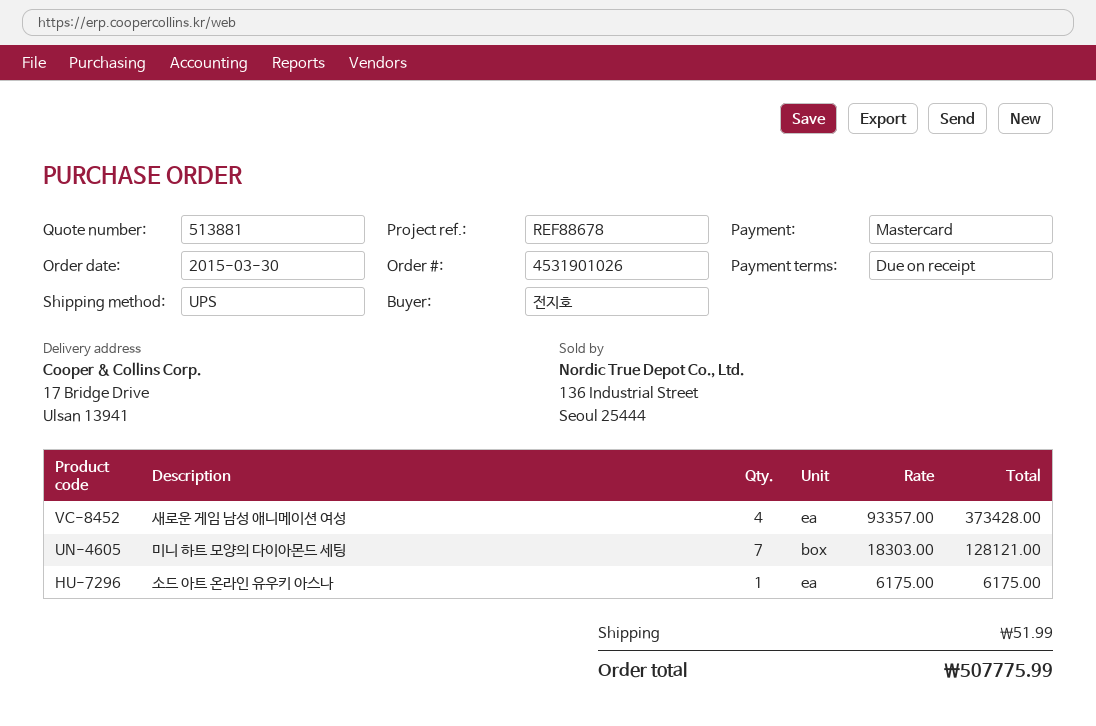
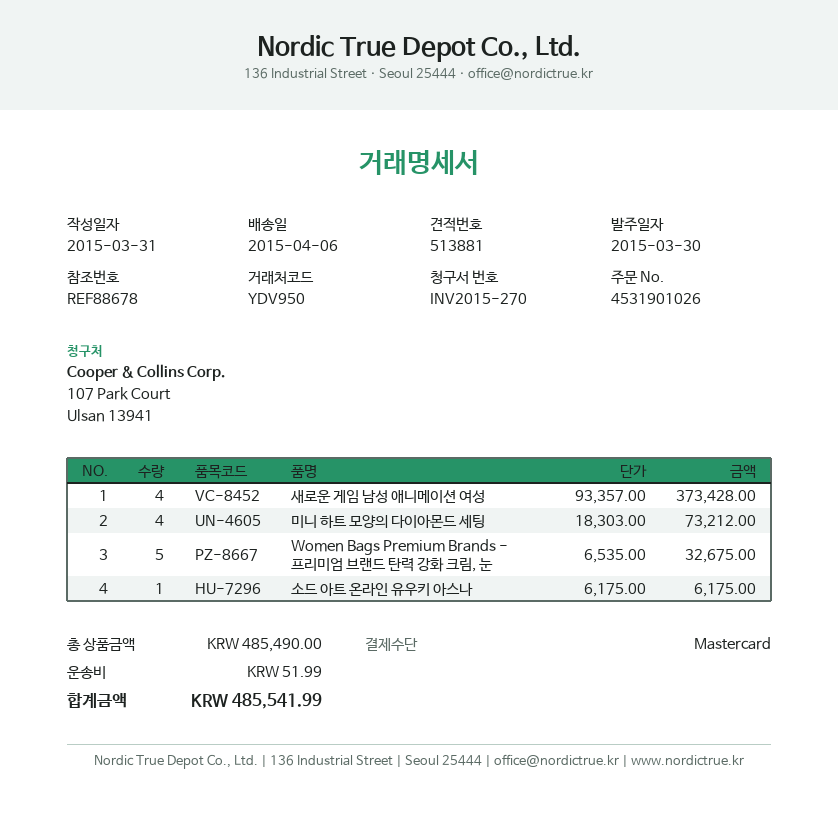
미니 하트 모양의 다이아몬드 세팅: 7 x 18303.00 = 128121.00 -> 4 x 18303.00 = 73212.00
Women Bags Premium Brands - 프리미엄 브랜드 탄력 강화 크림, 눈: none -> 5 x 6535.00 = 32675.00
total: 507775.99 -> 485541.99

